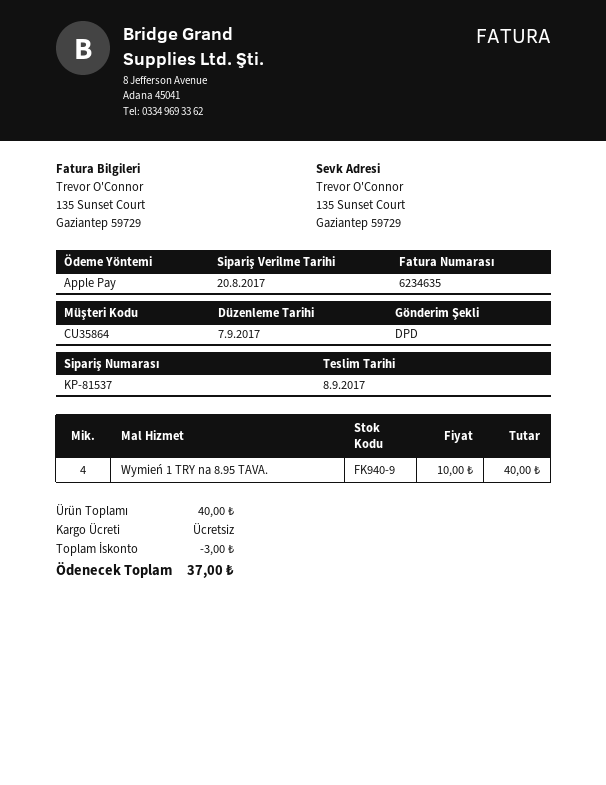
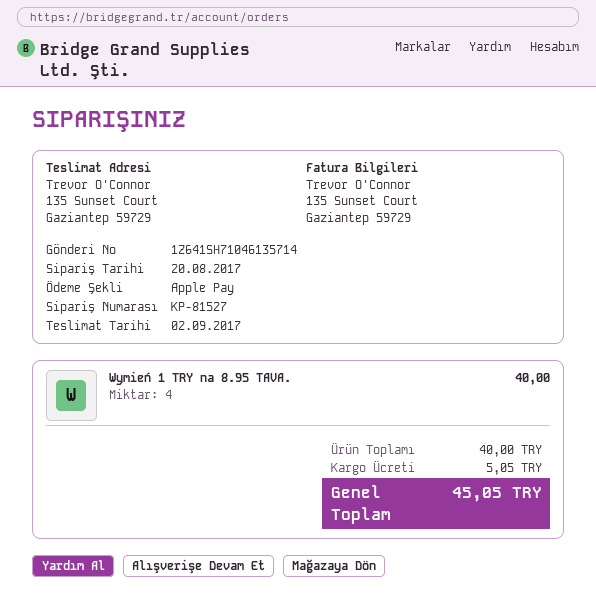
order number: KP-81537 -> KP-81527
delivery date: 2017-09-08 -> 2017-09-02
discount: 3.00 -> none
shipping: 0.00 -> 5.05
total: 37.00 -> 45.05

